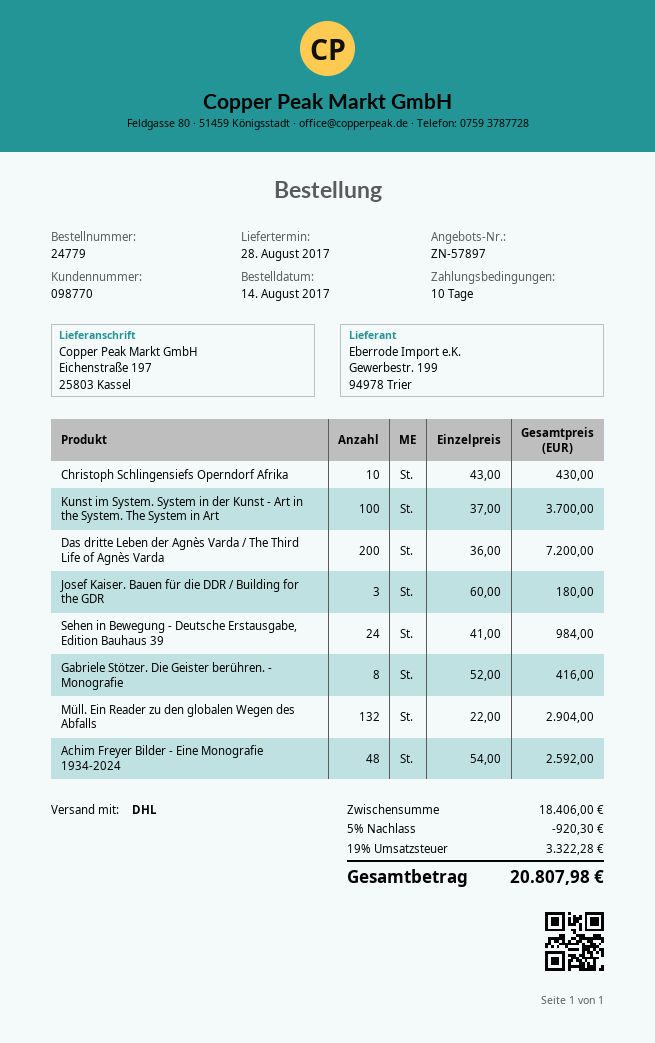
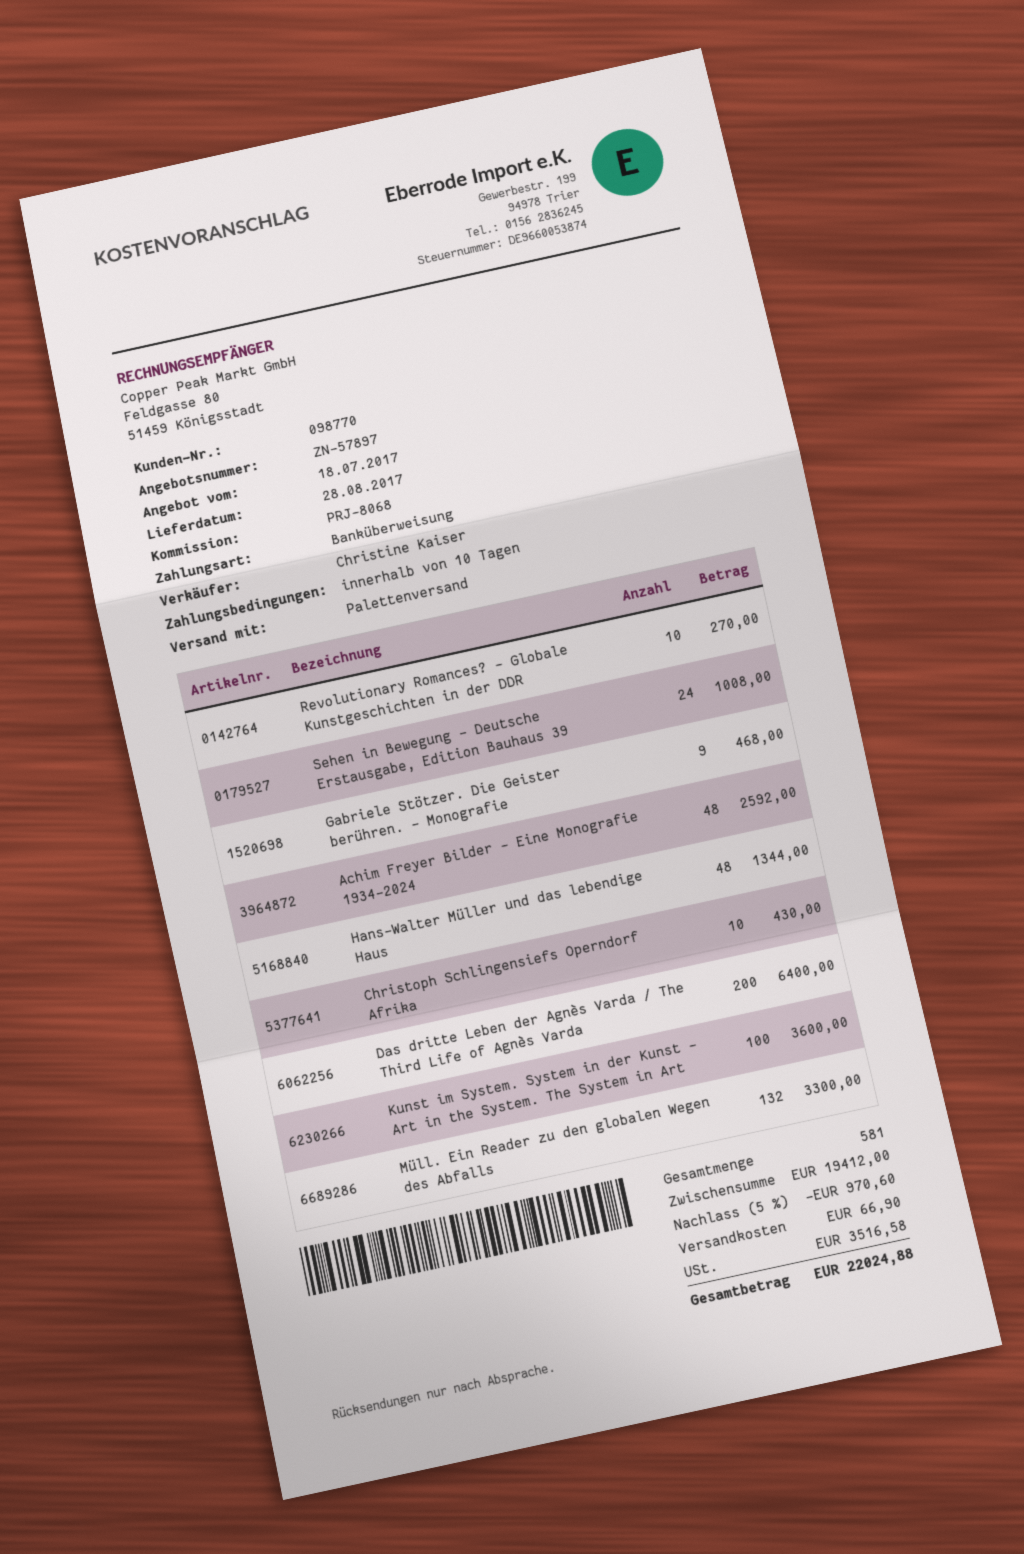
shipping method: DHL -> pallet freight
Kunst im System. System in der Kunst - Art in the System. The System in Art: 100 for 3700.00 -> 100 for 3600.00
Das dritte Leben der Agnès Varda / The Third Life of Agnès Varda: 200 for 7200.00 -> 200 for 6400.00
Josef Kaiser. Bauen für die DDR / Building for the GDR: 3 for 180.00 -> none
Sehen in Bewegung - Deutsche Erstausgabe, Edition Bauhaus 39: 24 for 984.00 -> 24 for 1008.00
Gabriele Stötzer. Die Geister berühren. - Monografie: 8 for 416.00 -> 9 for 468.00
Müll. Ein Reader zu den globalen Wegen des Abfalls: 132 for 2904.00 -> 132 for 3300.00
Revolutionary Romances? - Globale Kunstgeschichten in der DDR: none -> 10 for 270.00
Hans-Walter Müller und das lebendige Haus: none -> 48 for 1344.00
subtotal: 18406.00 -> 19412.00
discount: 5% = 920.30 -> 5% = 970.60
shipping: none -> 66.90
tax: 3322.28 -> 3516.58
total: 20807.98 -> 22024.88

